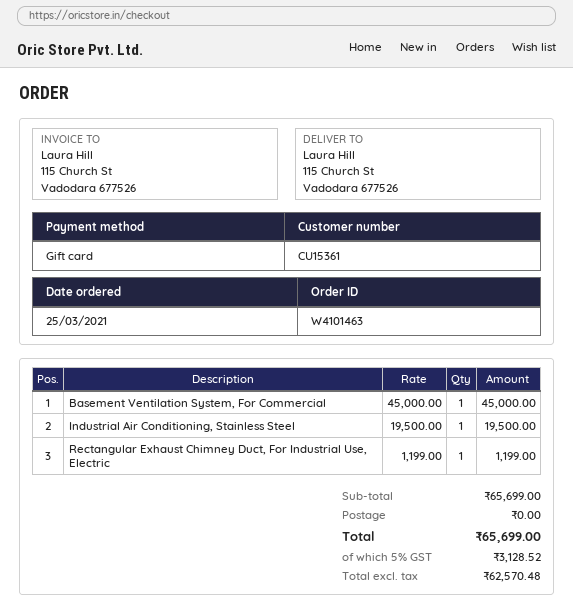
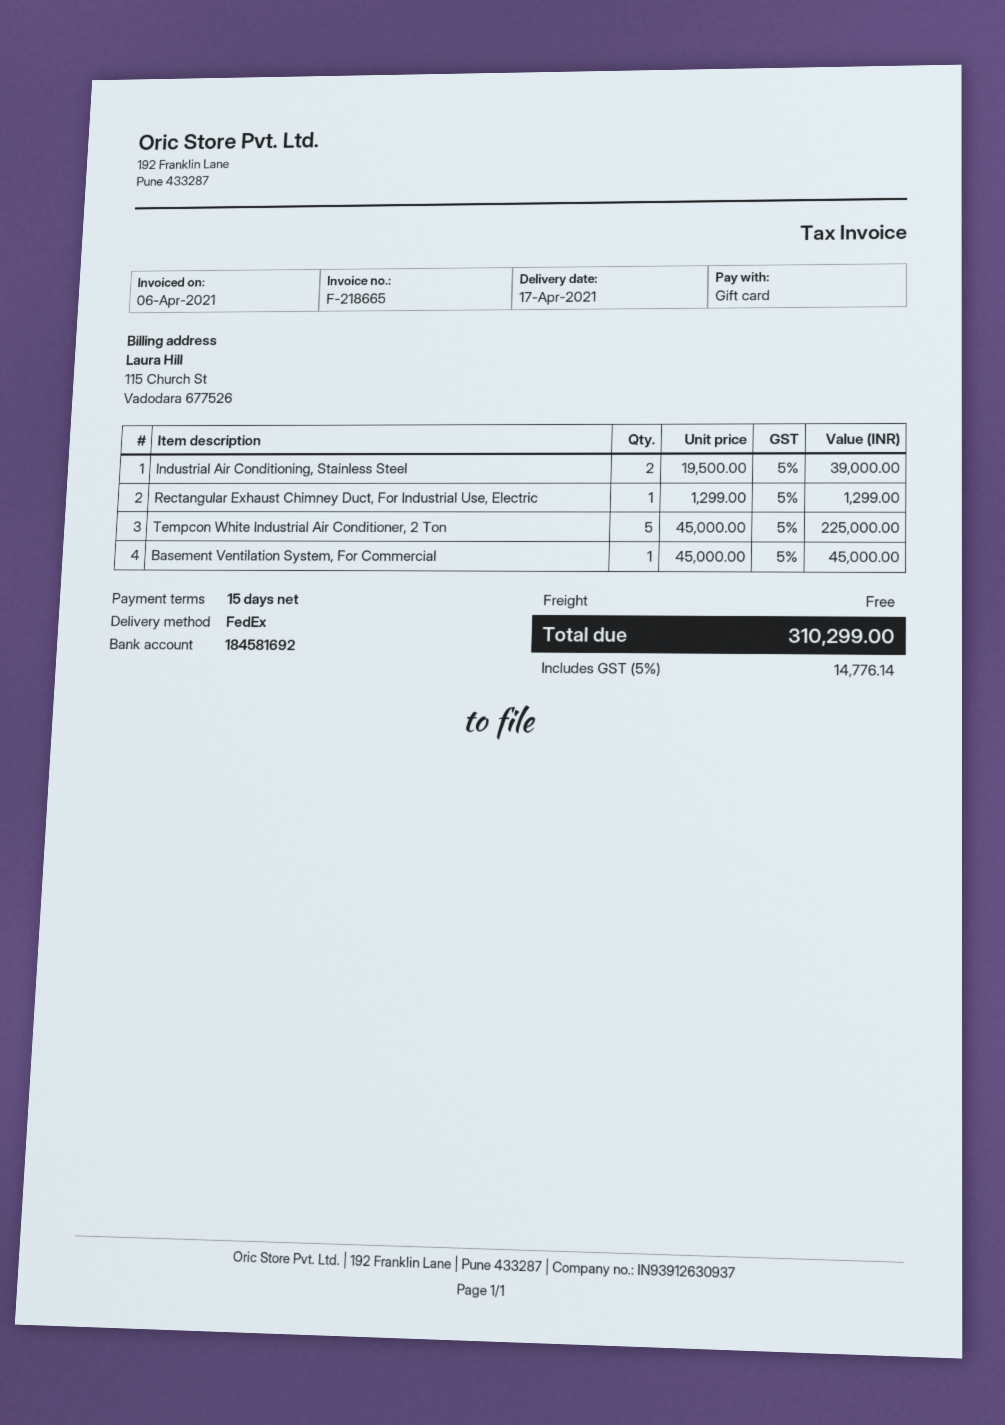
Industrial Air Conditioning, Stainless Steel: 1 x 19500.00 = 19500.00 -> 2 x 19500.00 = 39000.00
Rectangular Exhaust Chimney Duct, For Industrial Use, Electric: 1 x 1199.00 = 1199.00 -> 1 x 1299.00 = 1299.00
Tempcon White Industrial Air Conditioner, 2 Ton: none -> 5 x 45000.00 = 225000.00
tax: 5% = 3128.52 -> 5% = 14776.14
total: 65699.00 -> 310299.00

